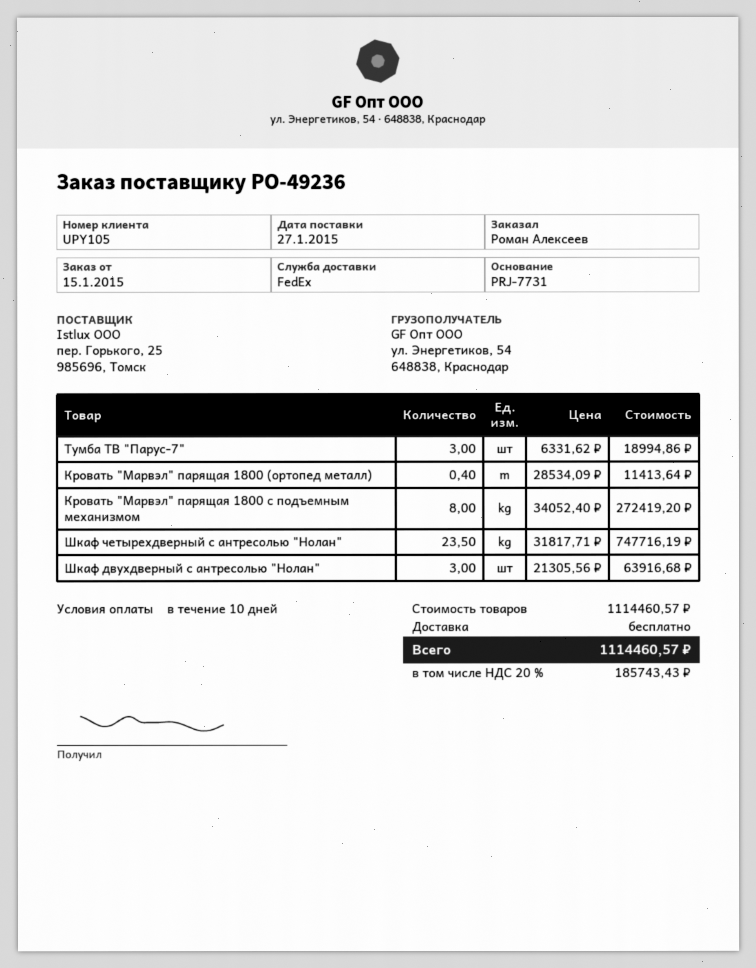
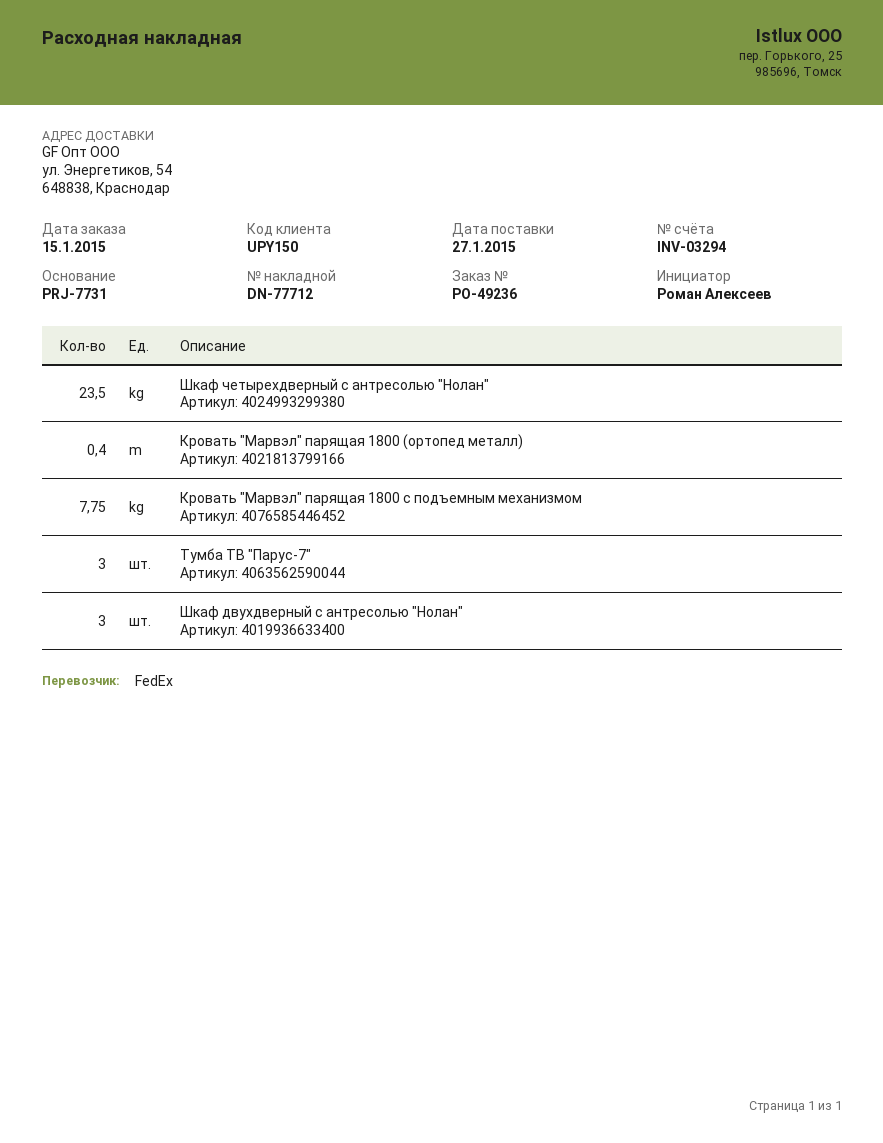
customer number: UPY105 -> UPY150
Кровать "Марвэл" парящая 1800 с подъемным механизмом: 8 -> 7.75

